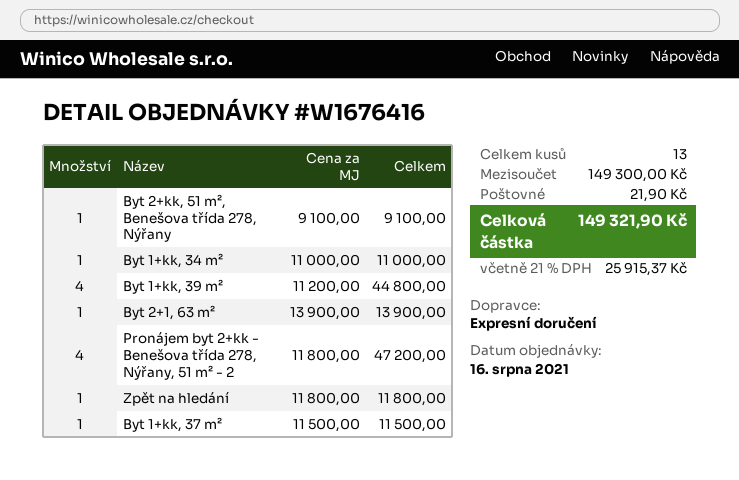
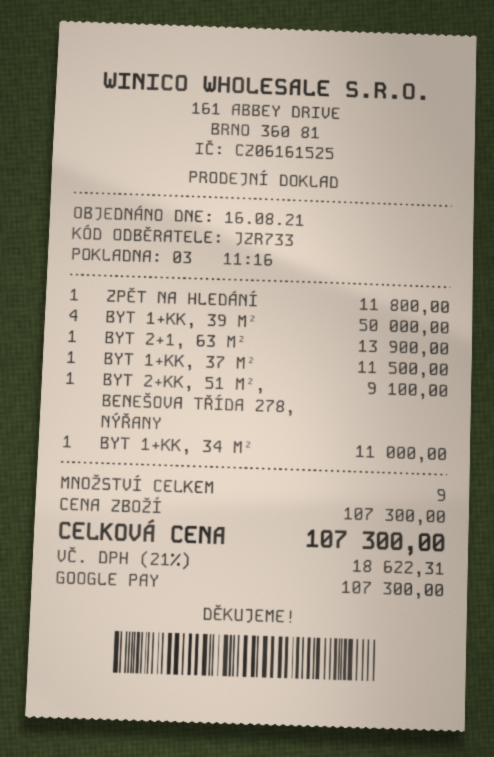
Byt 1+kk, 39 m²: 4 for 44800.00 -> 4 for 50000.00
Pronájem byt 2+kk - Benešova třída 278, Nýřany, 51 m² - 2: 4 for 47200.00 -> none
total quantity: 13 -> 9
subtotal: 149300.00 -> 107300.00
shipping: 21.90 -> none
tax: 21% = 25915.37 -> 21% = 18622.31
total: 149321.90 -> 107300.00

